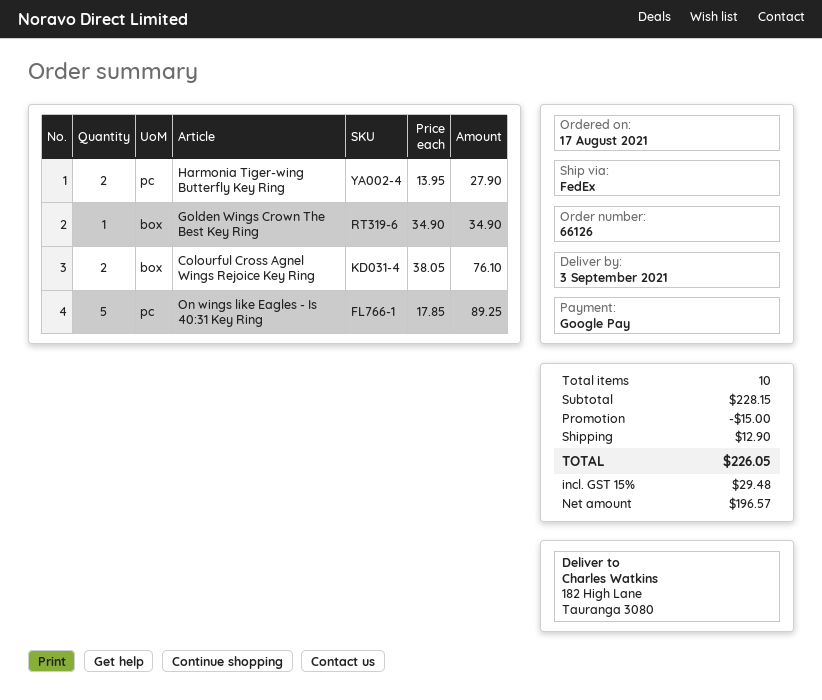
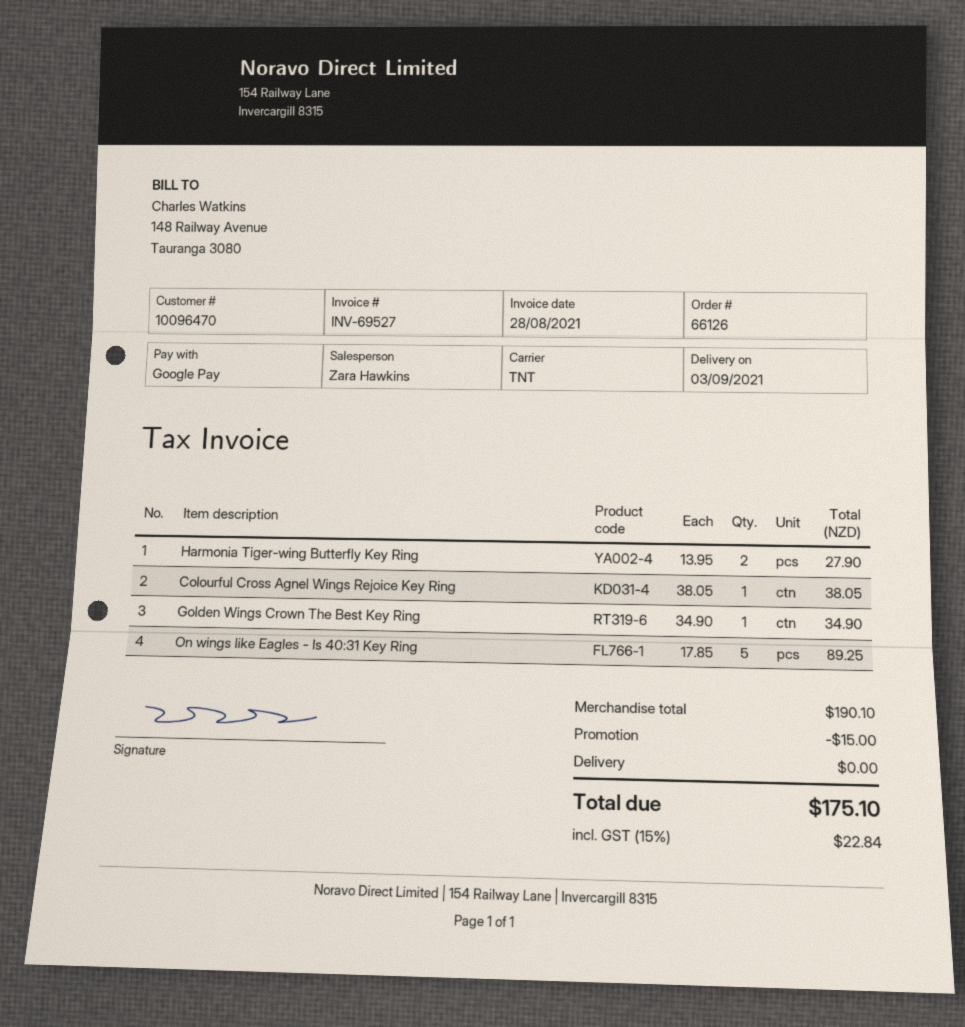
shipping method: FedEx -> TNT
Colourful Cross Agnel Wings Rejoice Key Ring: 2 x 38.05 = 76.10 -> 1 x 38.05 = 38.05
subtotal: 228.15 -> 190.10
shipping: 12.90 -> 0.00
tax: 15% = 29.48 -> 15% = 22.84
total: 226.05 -> 175.10

